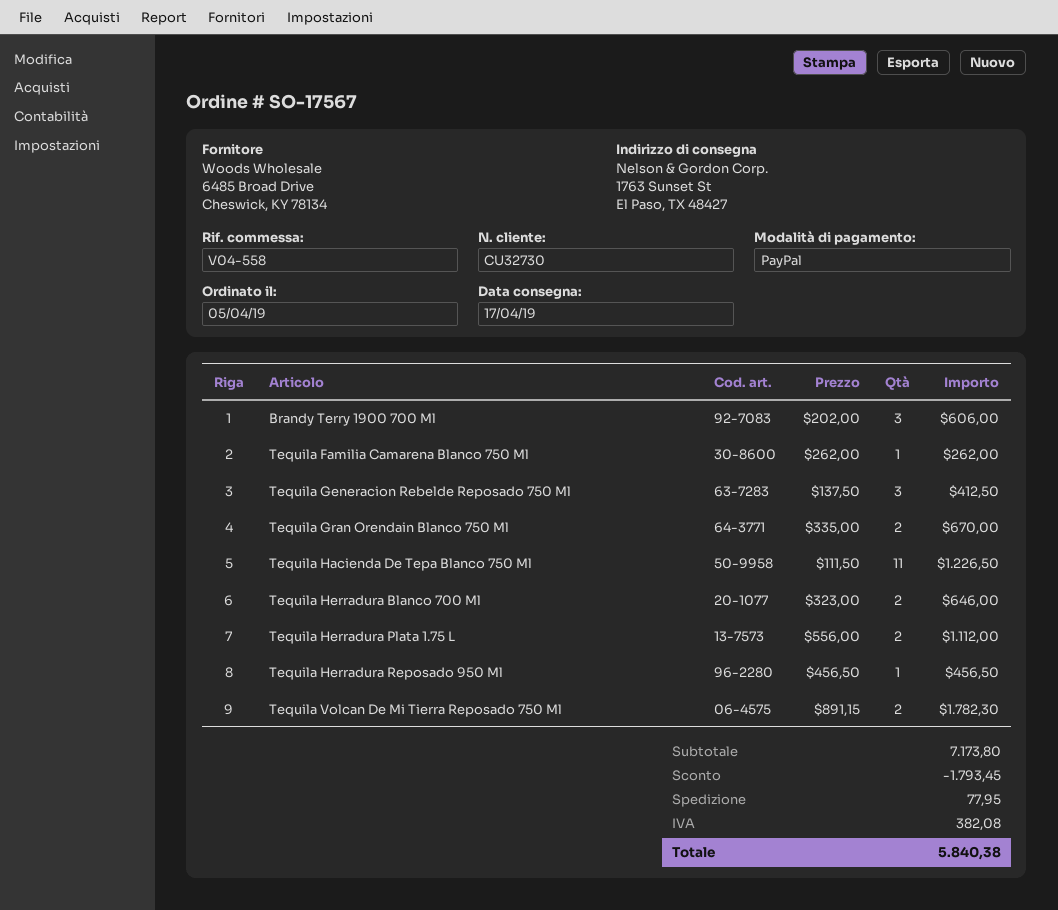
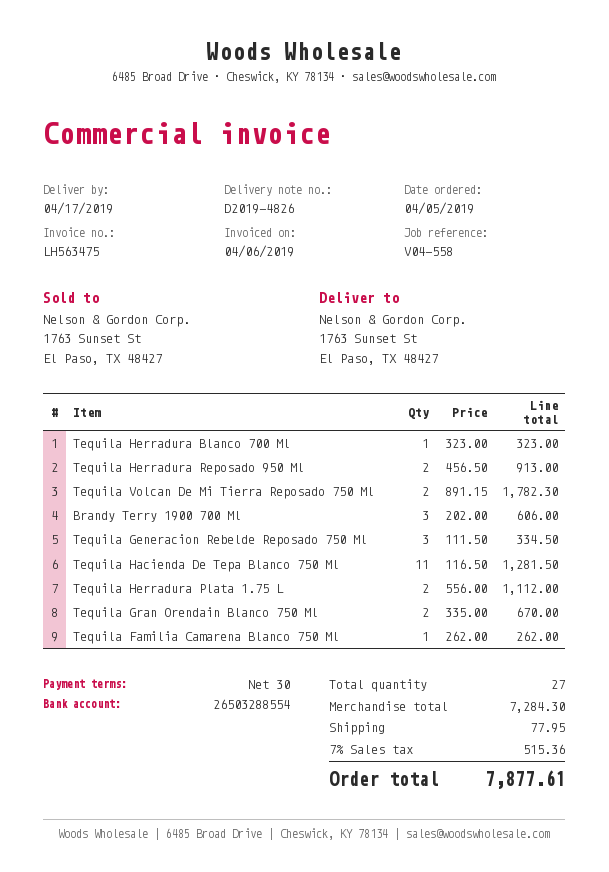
Tequila Generacion Rebelde Reposado 750 Ml: 3 x 137.50 = 412.50 -> 3 x 111.50 = 334.50
Tequila Hacienda De Tepa Blanco 750 Ml: 11 x 111.50 = 1226.50 -> 11 x 116.50 = 1281.50
Tequila Herradura Blanco 700 Ml: 2 x 323.00 = 646.00 -> 1 x 323.00 = 323.00
Tequila Herradura Reposado 950 Ml: 1 x 456.50 = 456.50 -> 2 x 456.50 = 913.00
subtotal: 7173.80 -> 7284.30
discount: 1793.45 -> none
tax: 382.08 -> 515.36
total: 5840.38 -> 7877.61

